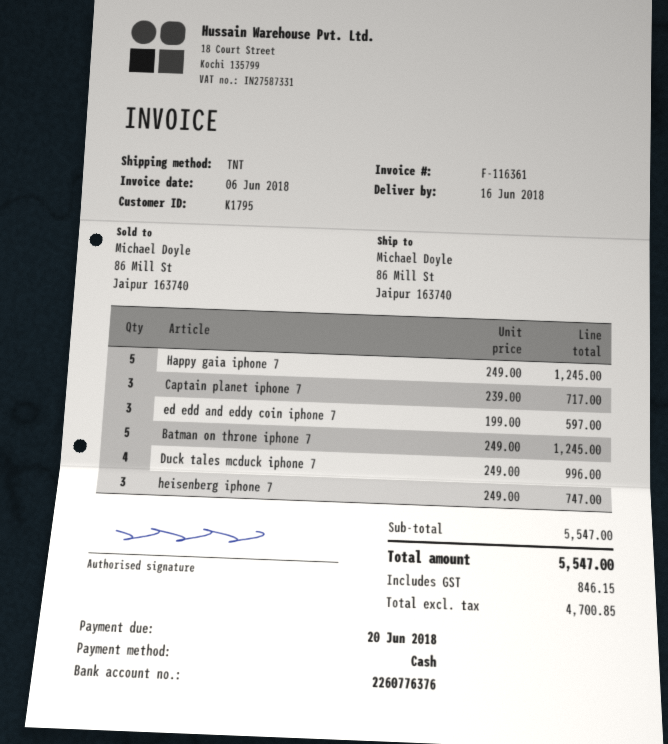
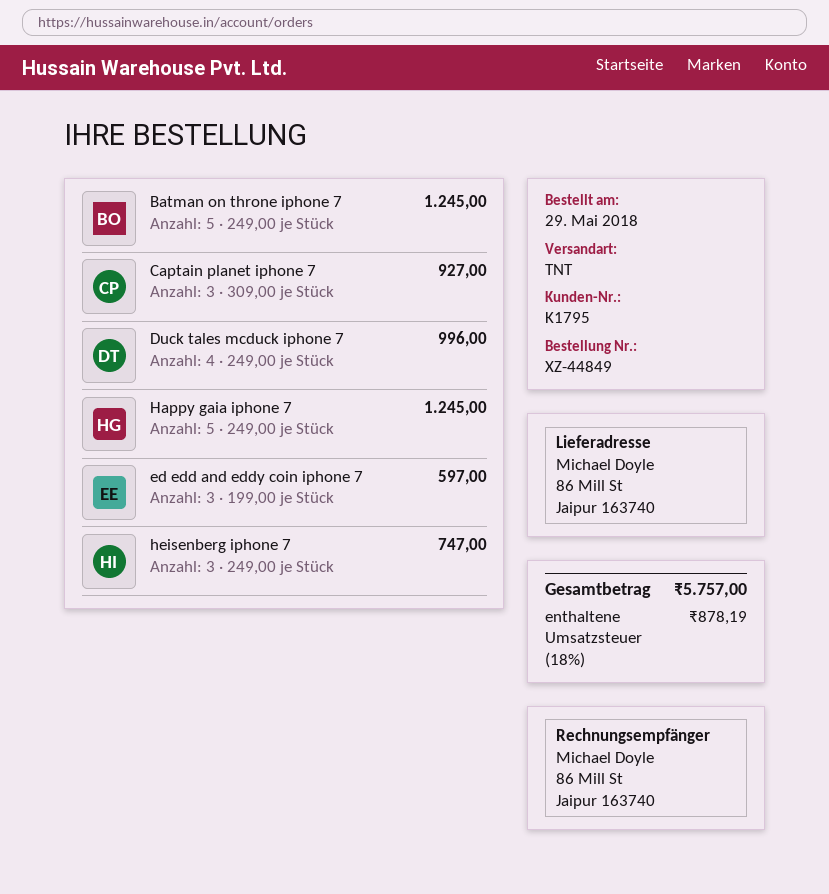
Captain planet iphone 7: 3 x 239.00 = 717.00 -> 3 x 309.00 = 927.00
tax: 846.15 -> 878.19
total: 5547.00 -> 5757.00

